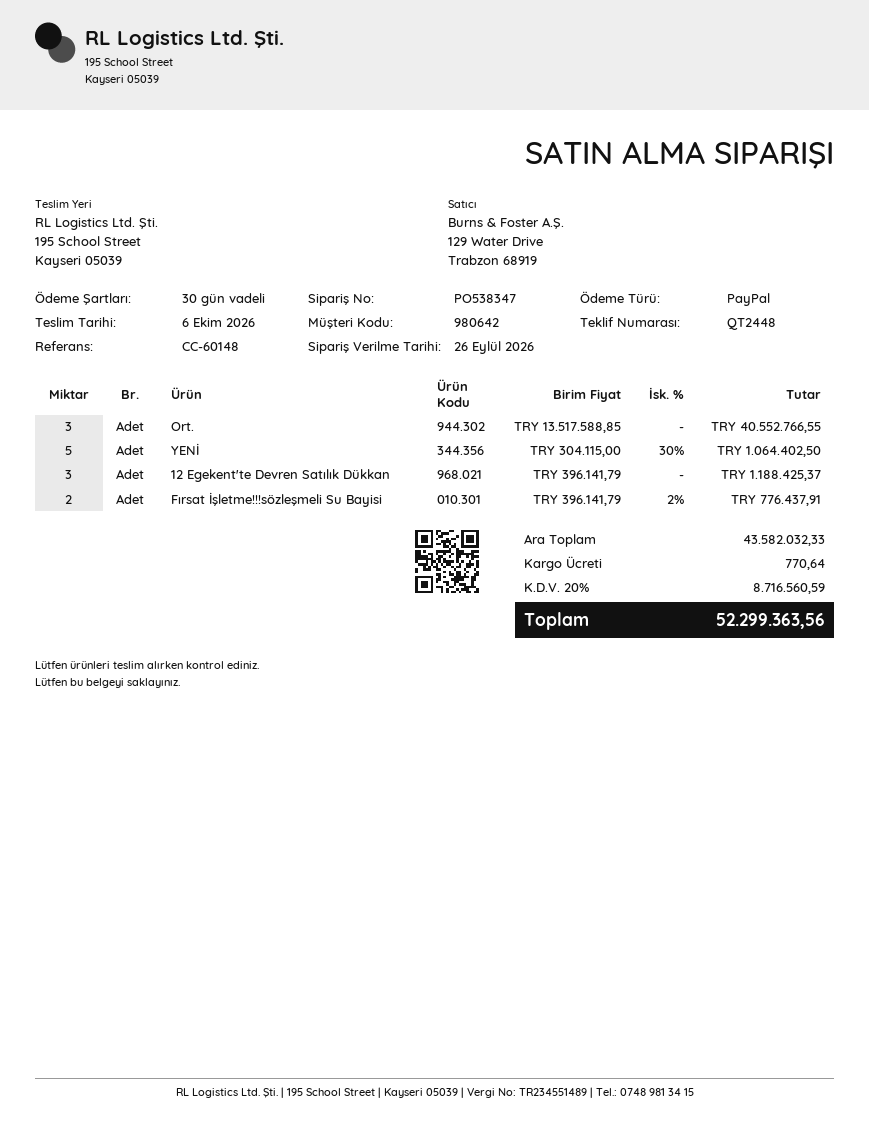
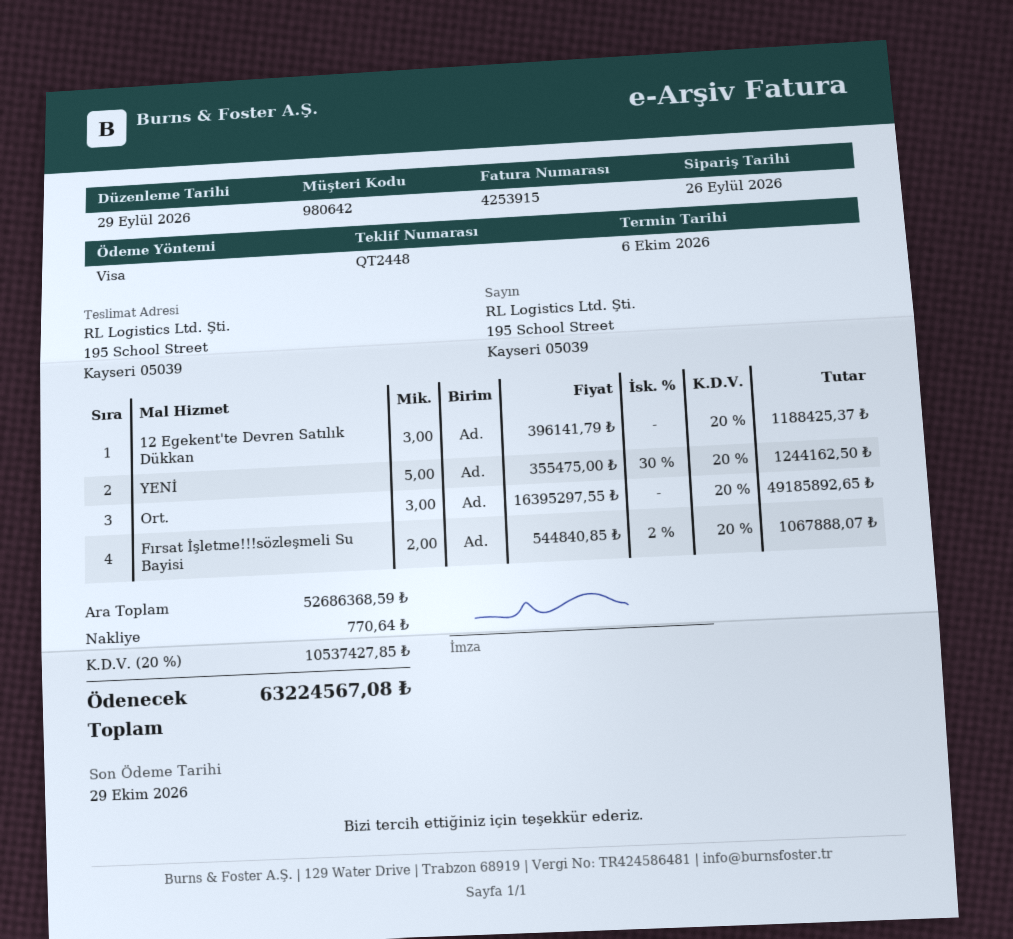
payment method: PayPal -> Visa
Ort.: 3 x 13517588.85 = 40552766.55 -> 3 x 16395297.55 = 49185892.65
YENİ: 5 x 304115.00 - 30% = 1064402.50 -> 5 x 355475.00 - 30% = 1244162.50
Fırsat İşletme!!!sözleşmeli Su Bayisi: 2 x 396141.79 - 2% = 776437.91 -> 2 x 544840.85 - 2% = 1067888.07
subtotal: 43582032.33 -> 52686368.59
tax: 20% = 8716560.59 -> 20% = 10537427.85
total: 52299363.56 -> 63224567.08

